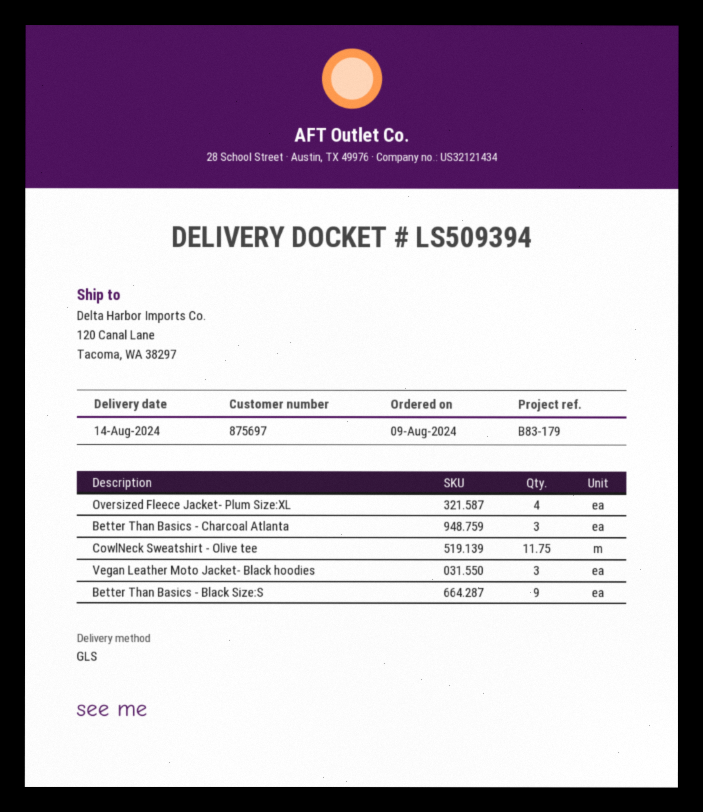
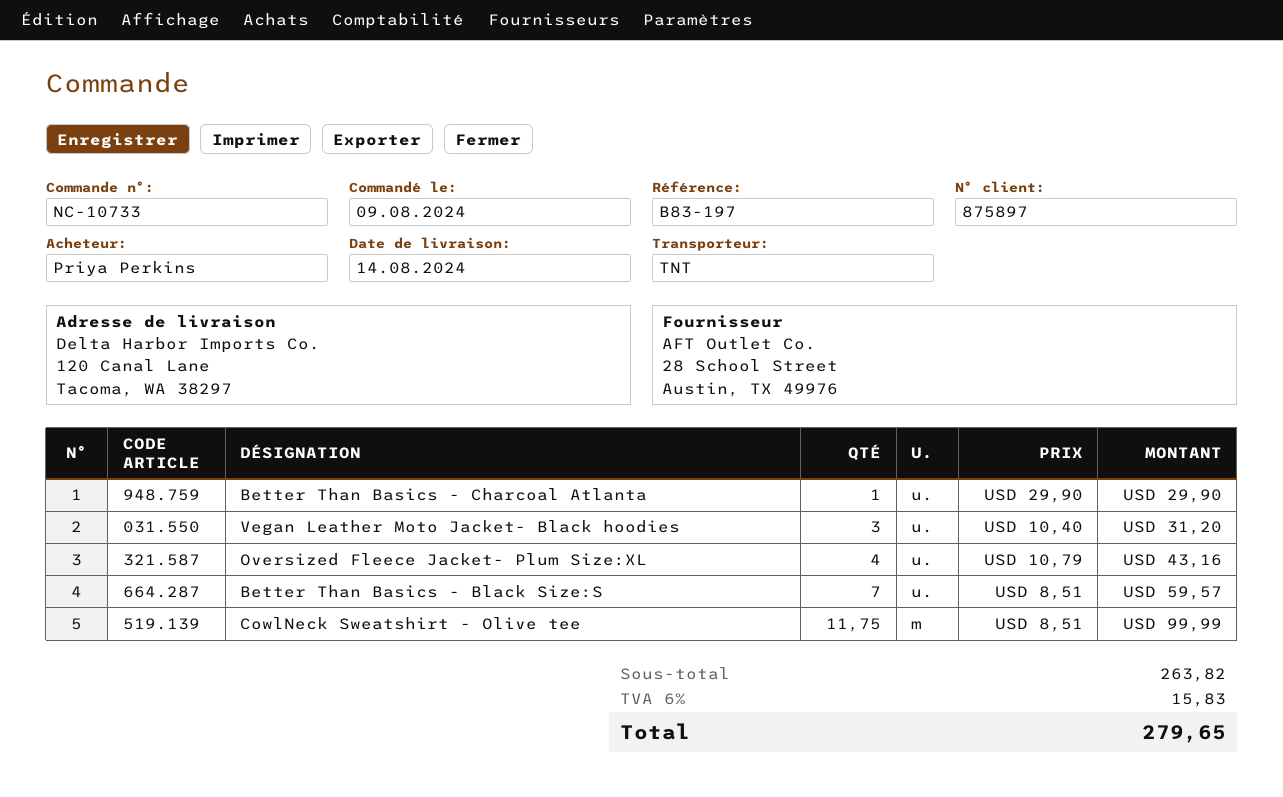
customer number: 875697 -> 875897
reference: B83-179 -> B83-197
shipping method: GLS -> TNT
Better Than Basics - Charcoal Atlanta: 3 -> 1
Better Than Basics - Black Size:S: 9 -> 7

